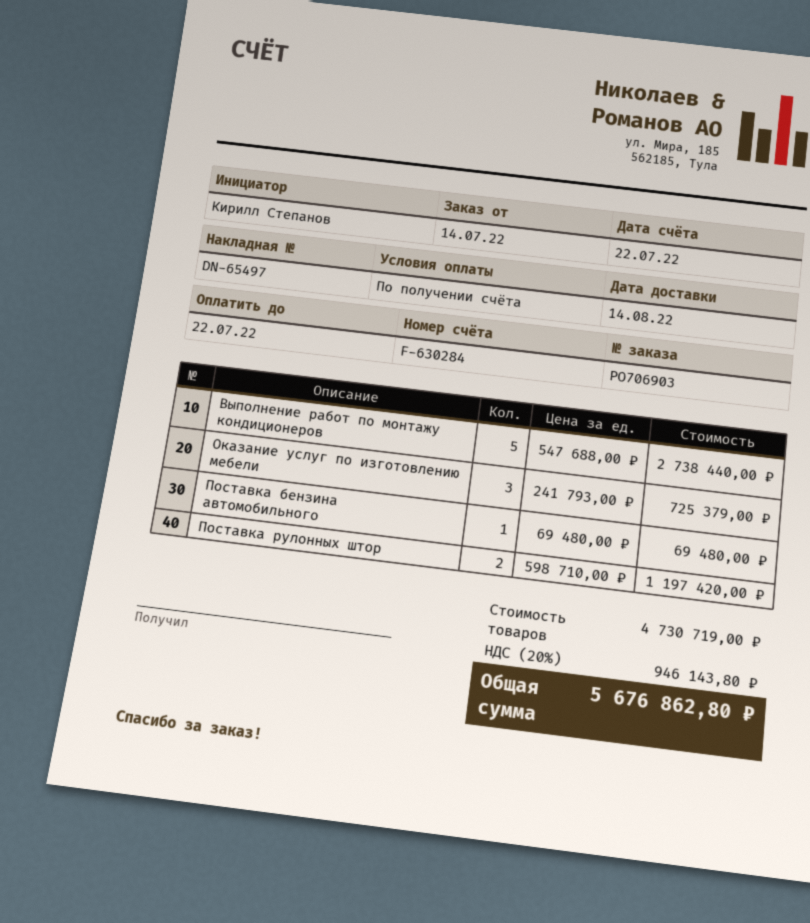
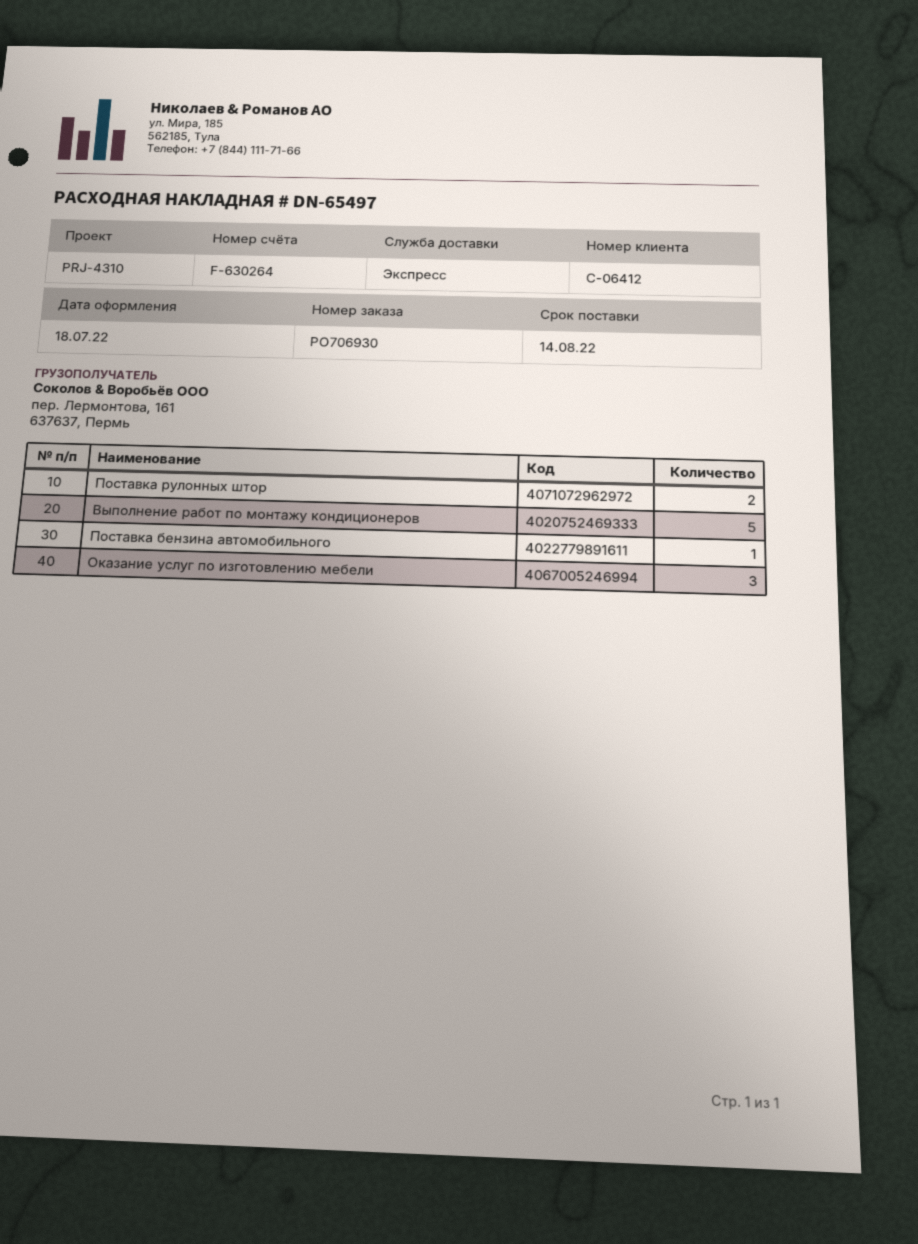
order number: PO706903 -> PO706930
order date: 2022-07-14 -> 2022-07-18
invoice number: F-630284 -> F-630264

